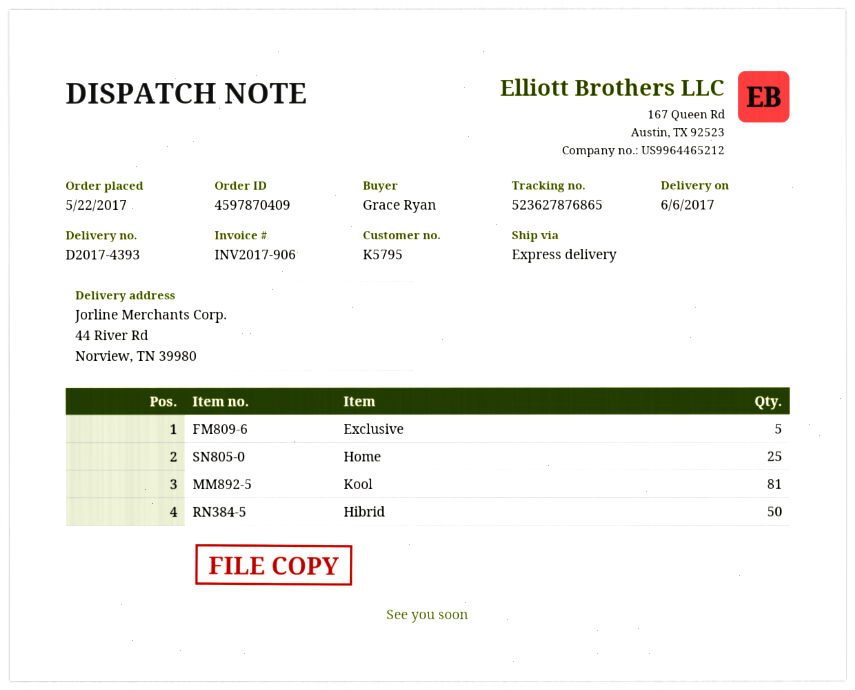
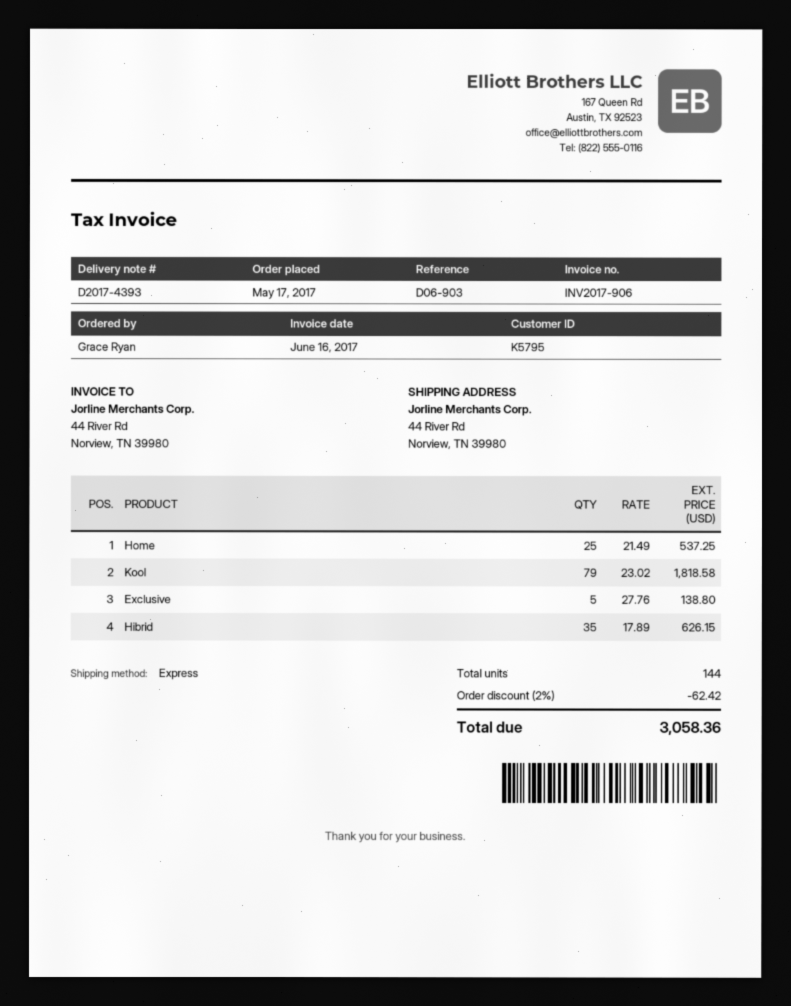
order date: 2017-05-22 -> 2017-05-17
Kool: 81 -> 79
Hibrid: 50 -> 35

